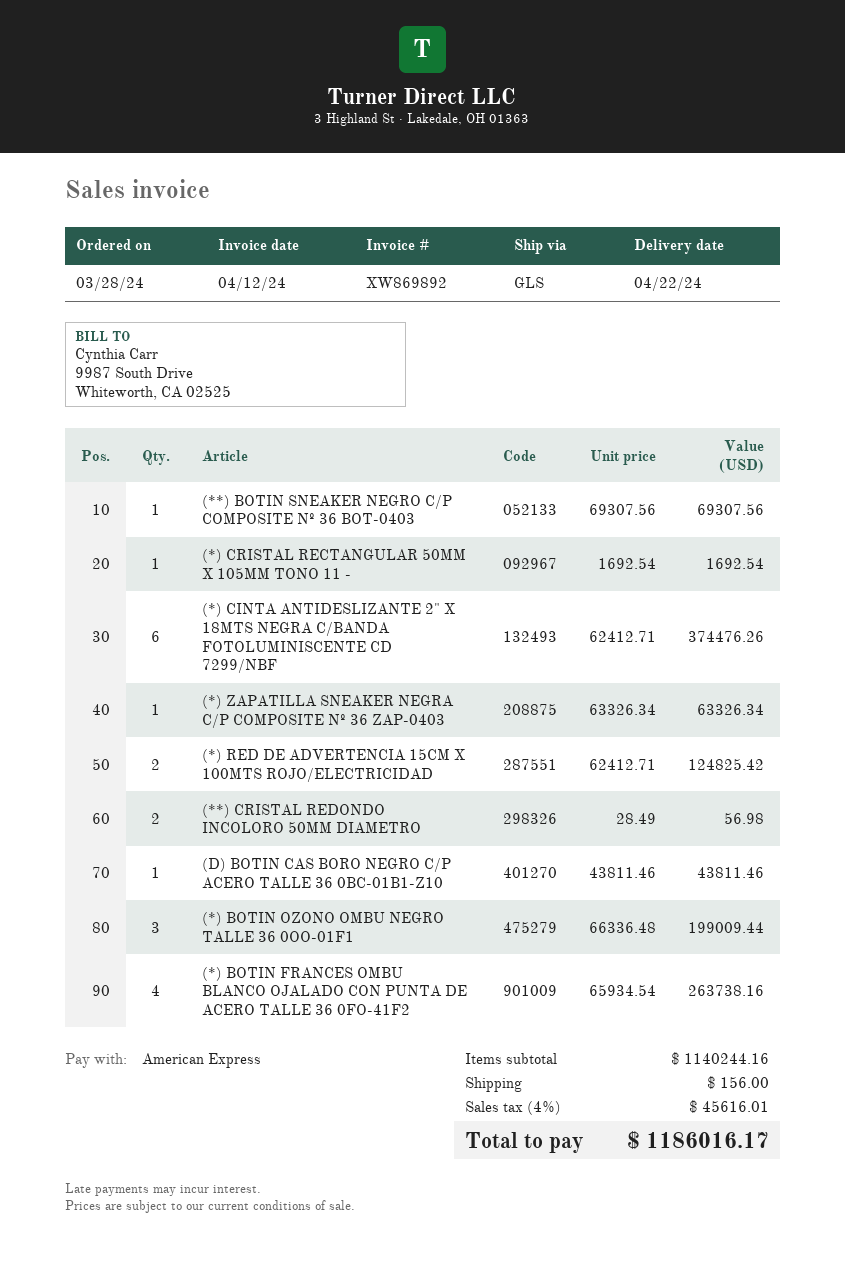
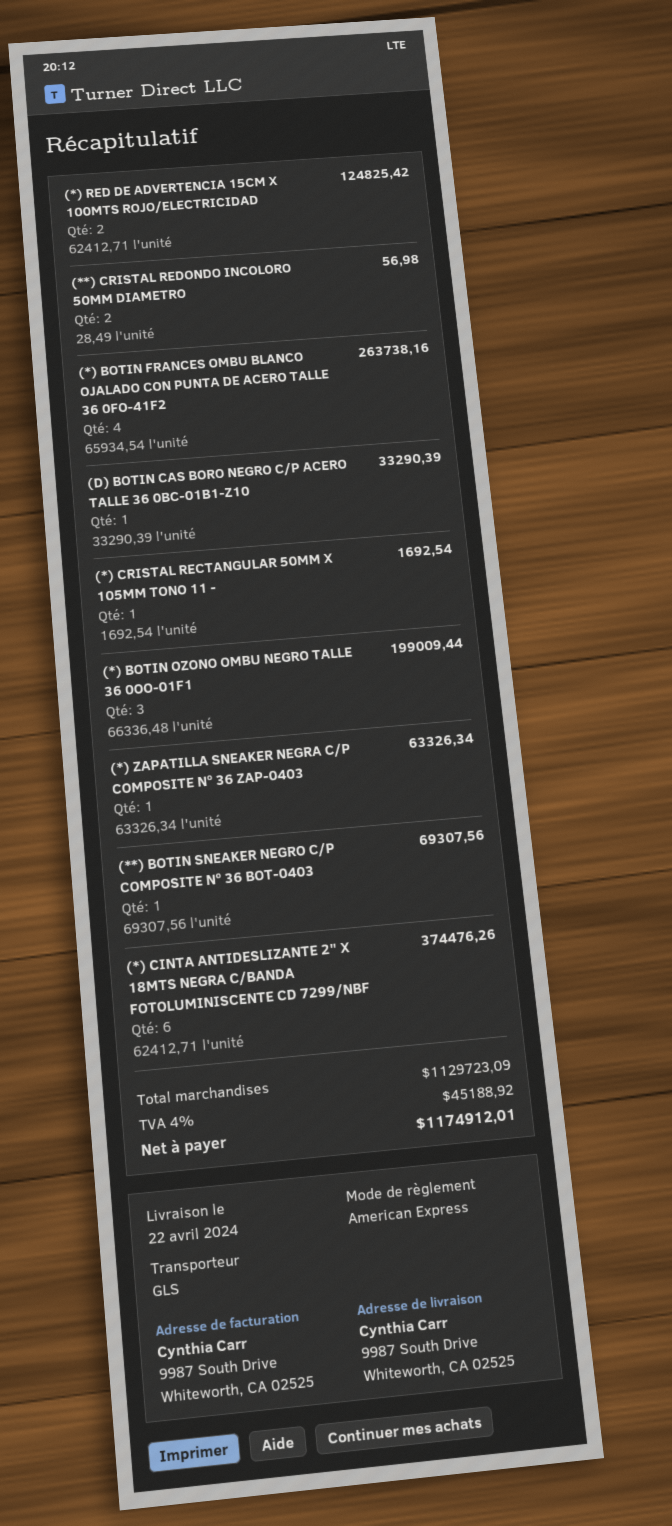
(D) BOTIN CAS BORO NEGRO C/P ACERO TALLE 36 0BC-01B1-Z10: 1 x 43811.46 = 43811.46 -> 1 x 33290.39 = 33290.39
subtotal: 1140244.16 -> 1129723.09
shipping: 156.00 -> none
tax: 4% = 45616.01 -> 4% = 45188.92
total: 1186016.17 -> 1174912.01

